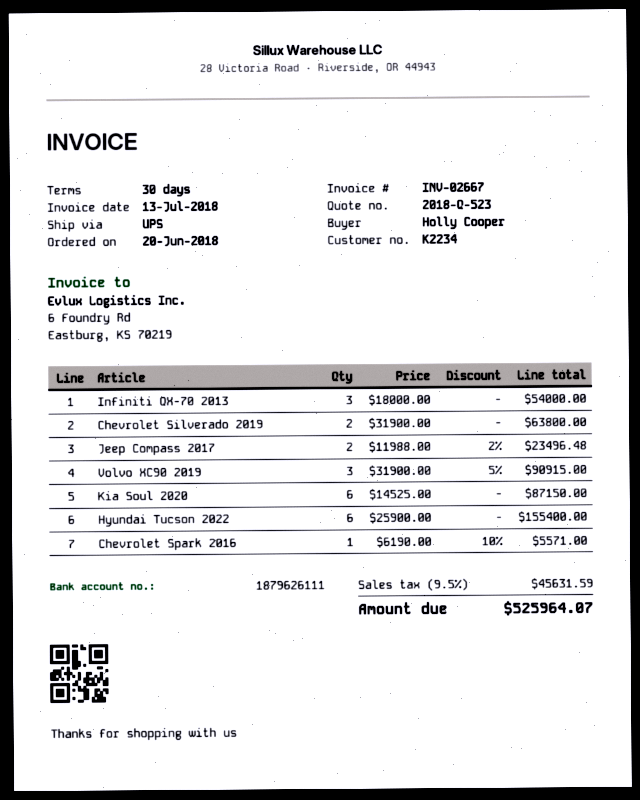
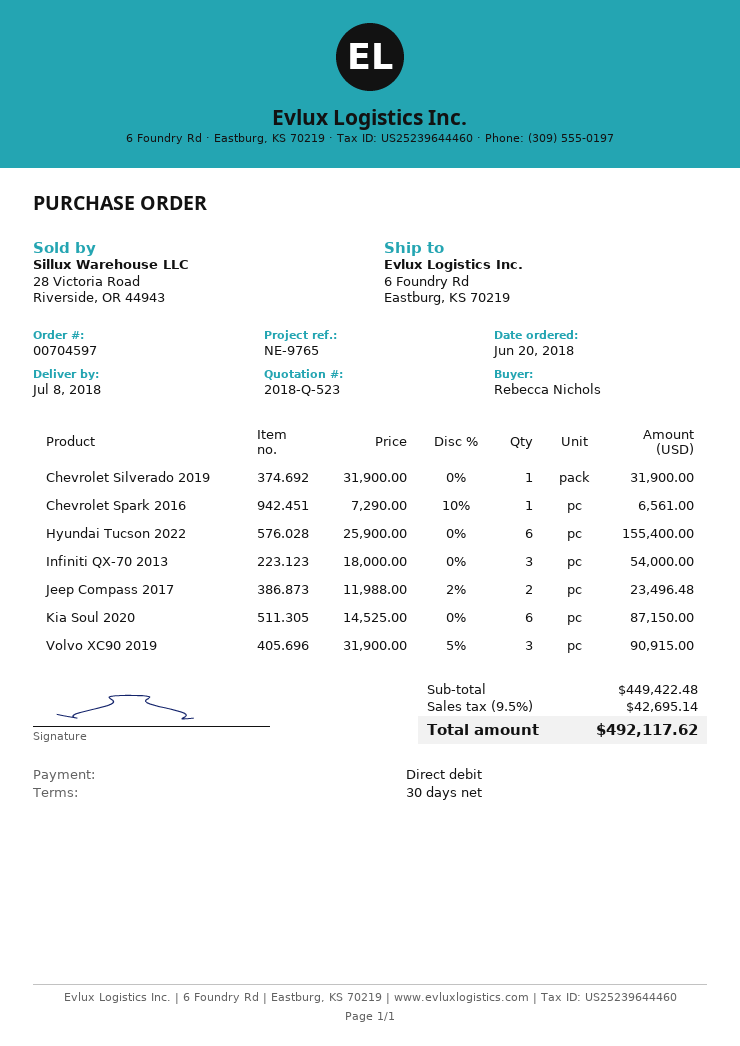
ordered by: Holly Cooper -> Rebecca Nichols
Chevrolet Silverado 2019: 2 x 31900.00 = 63800.00 -> 1 x 31900.00 = 31900.00
Chevrolet Spark 2016: 1 x 6190.00 - 10% = 5571.00 -> 1 x 7290.00 - 10% = 6561.00
tax: 9.5% = 45631.59 -> 9.5% = 42695.14
total: 525964.07 -> 492117.62

